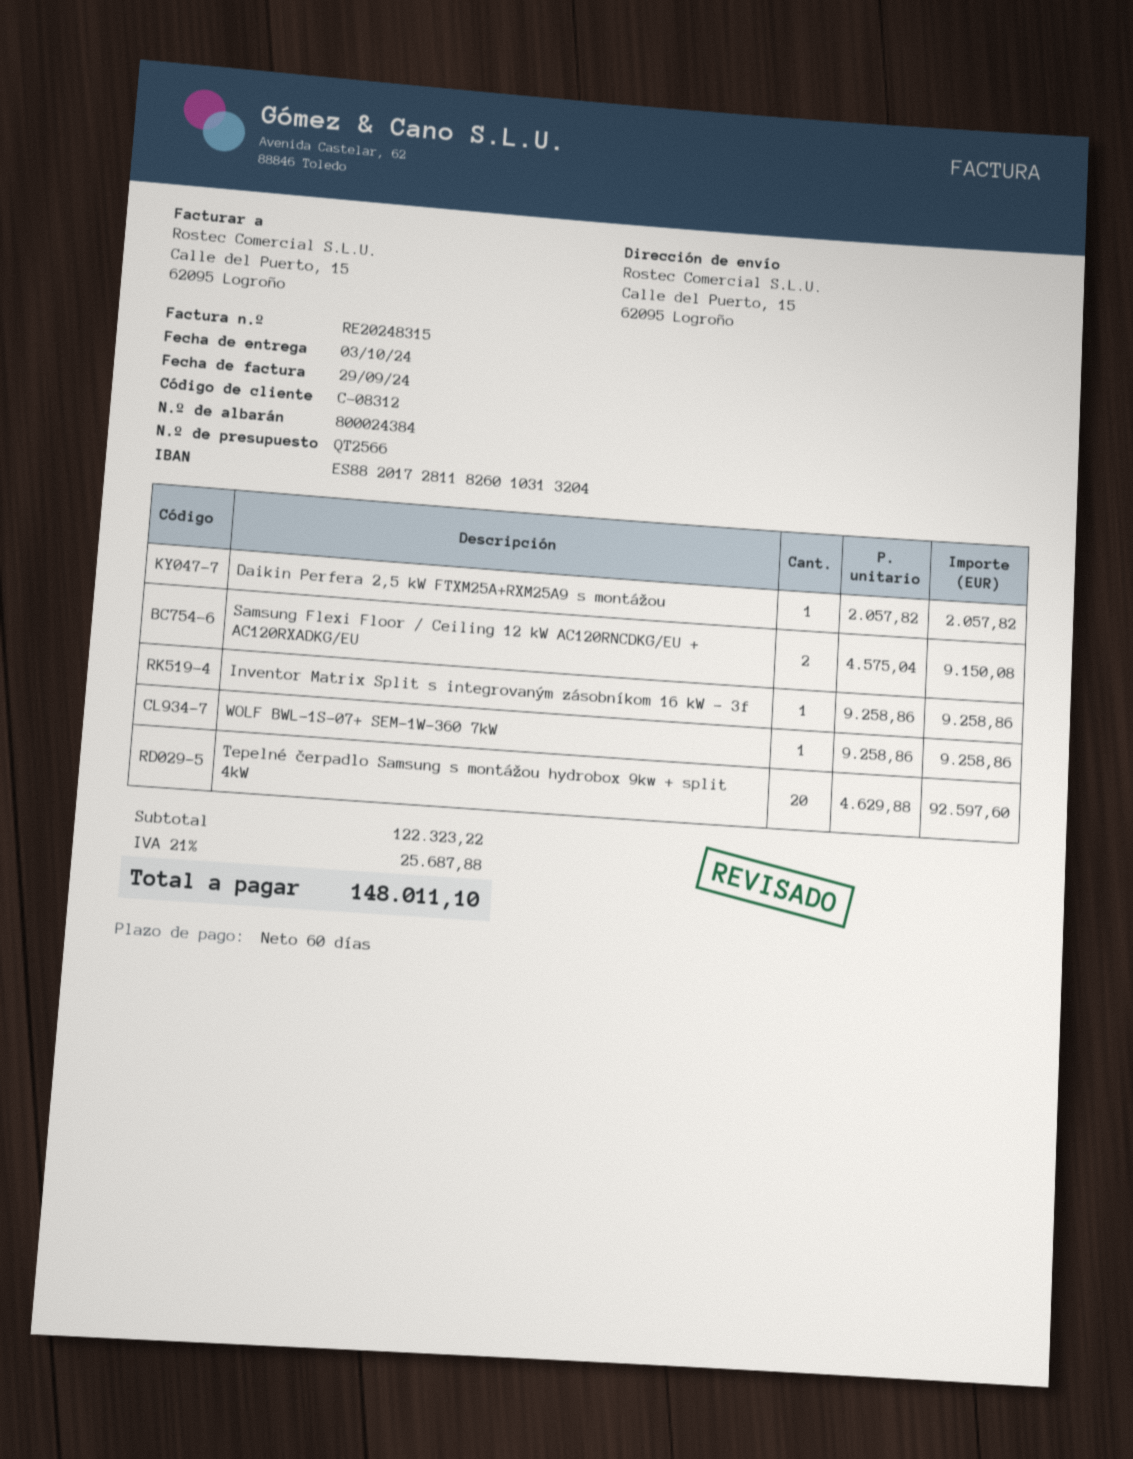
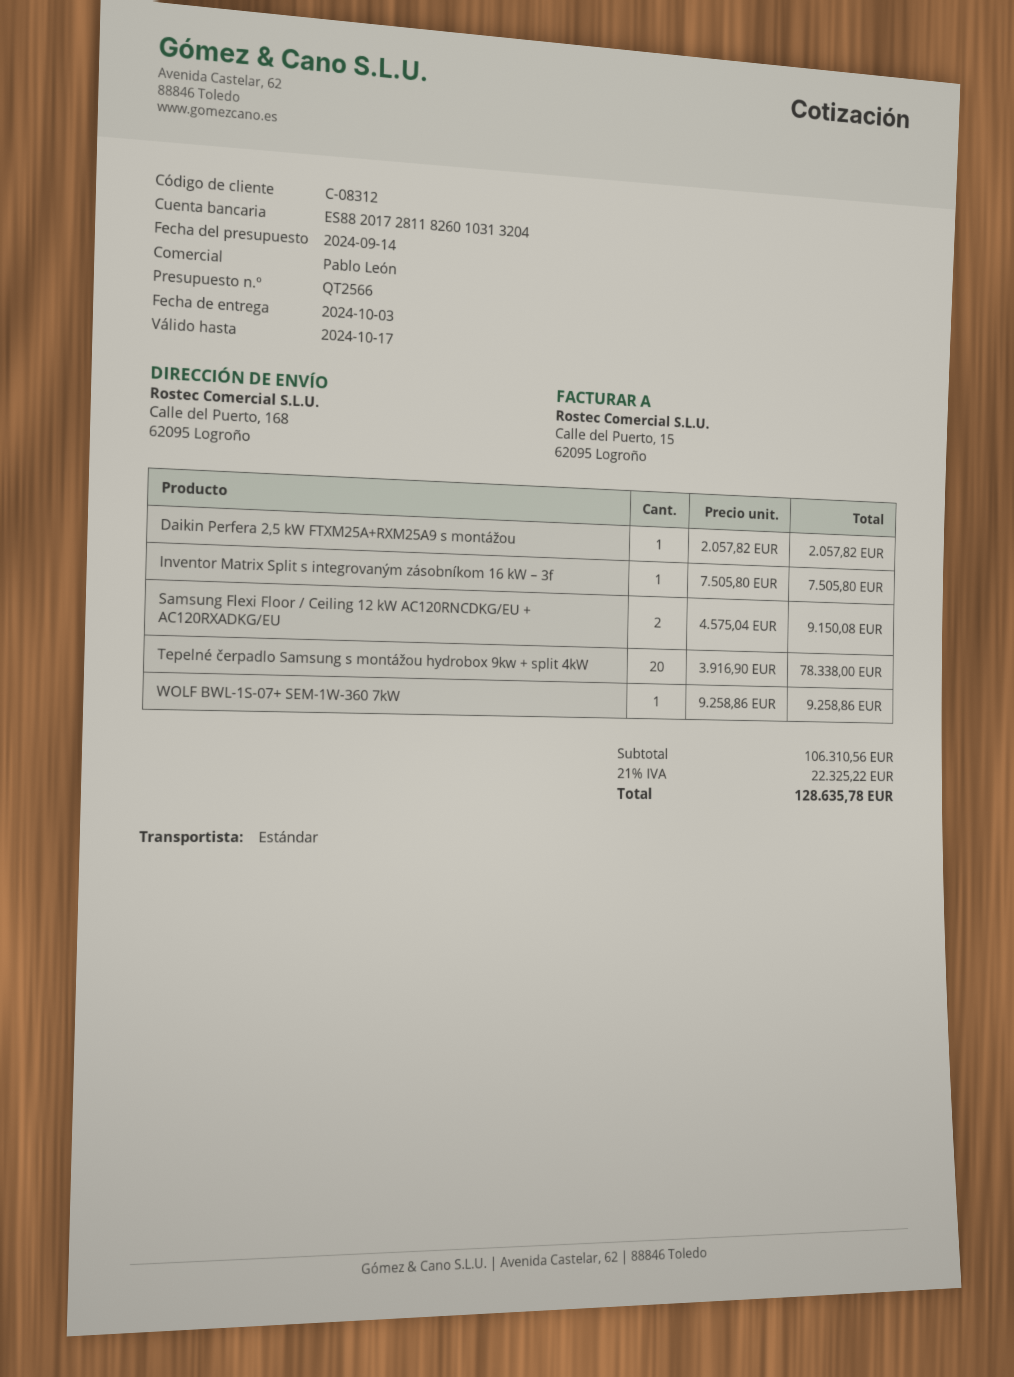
ship to: Calle del Puerto, 15, 62095 Logroño -> Calle del Puerto, 168, 62095 Logroño
Inventor Matrix Split s integrovaným zásobníkom 16 kW – 3f: 1 x 9258.86 = 9258.86 -> 1 x 7505.80 = 7505.80
Tepelné čerpadlo Samsung s montážou hydrobox 9kw + split 4kW: 20 x 4629.88 = 92597.60 -> 20 x 3916.90 = 78338.00
subtotal: 122323.22 -> 106310.56
tax: 21% = 25687.88 -> 21% = 22325.22
total: 148011.10 -> 128635.78

